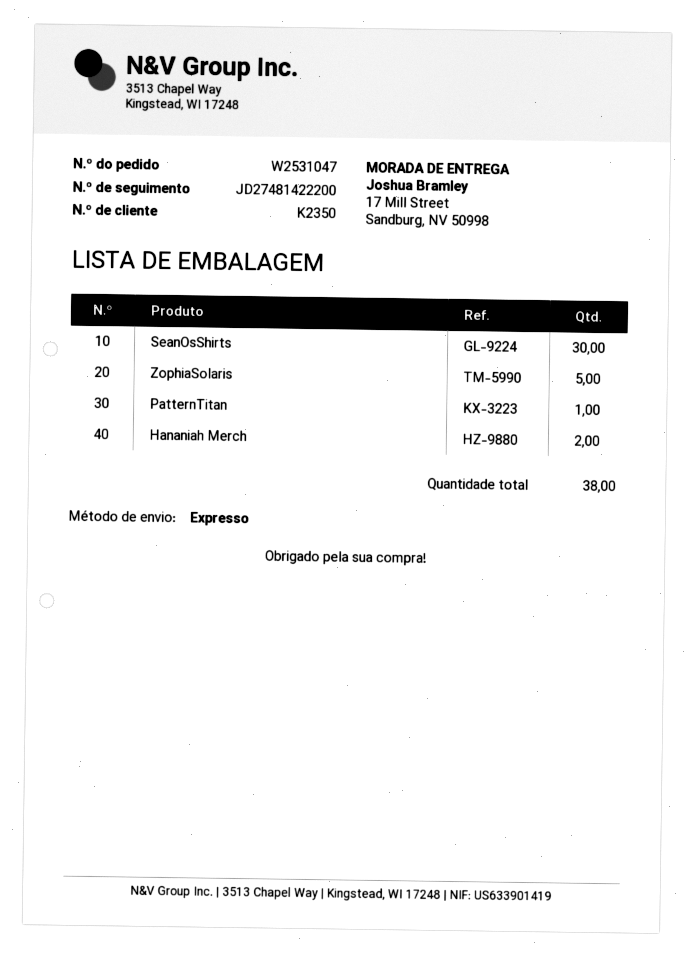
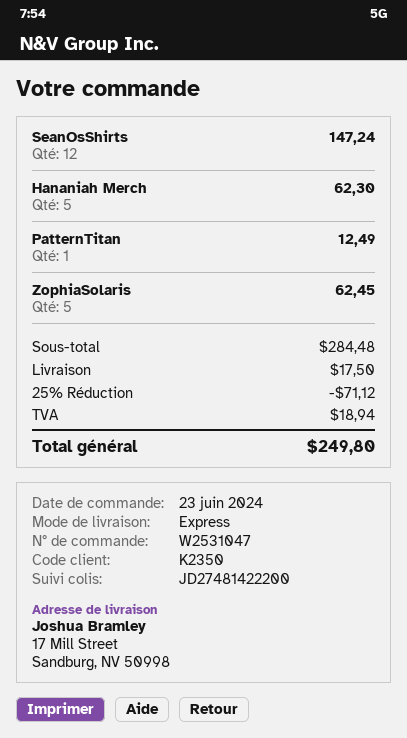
SeanOsShirts: 30 -> 12
Hananiah Merch: 2 -> 5

